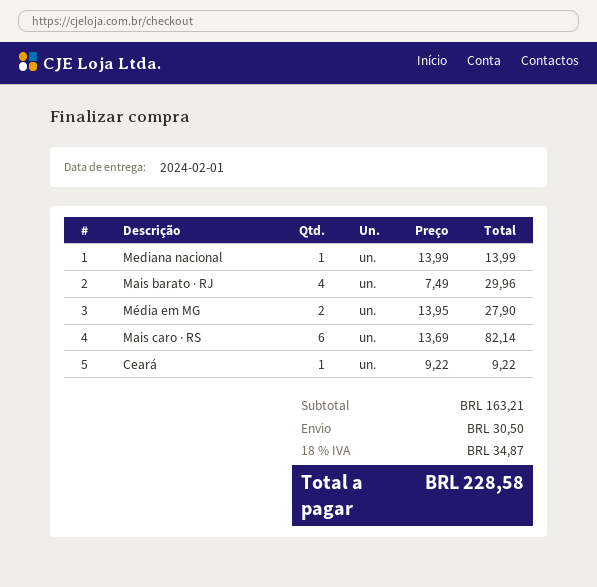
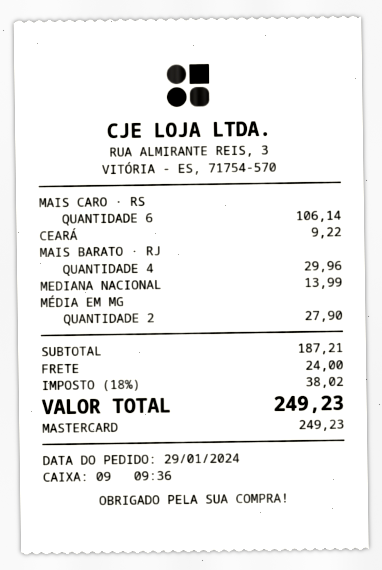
Mais caro · RS: 6 for 82.14 -> 6 for 106.14
subtotal: 163.21 -> 187.21
shipping: 30.50 -> 24.00
tax: 18% = 34.87 -> 18% = 38.02
total: 228.58 -> 249.23

